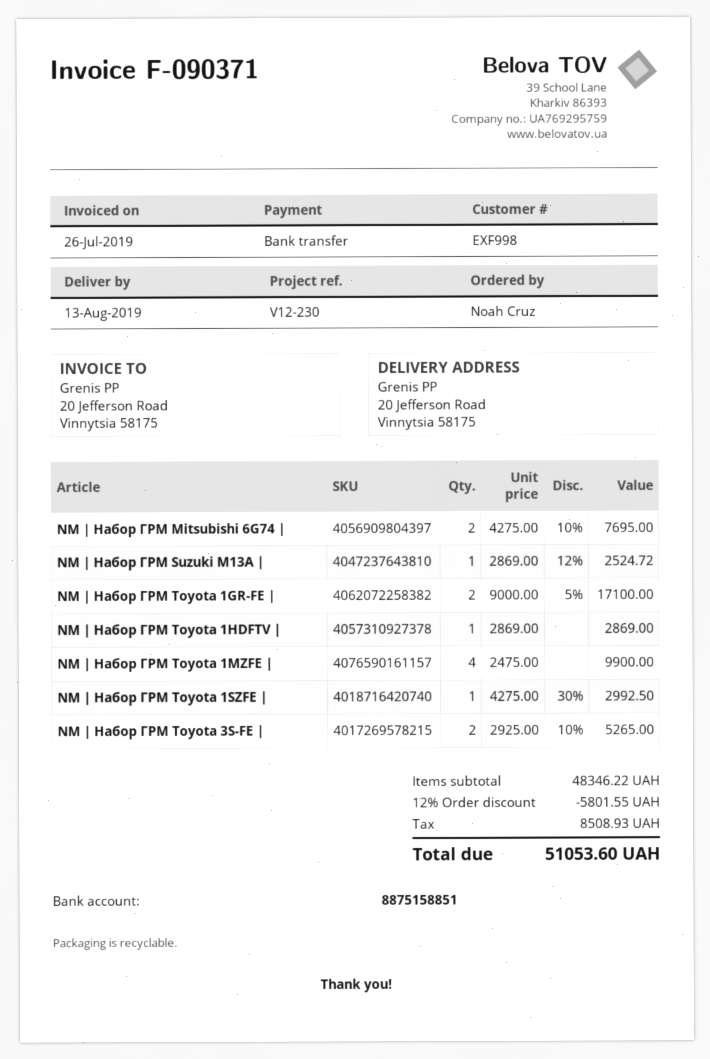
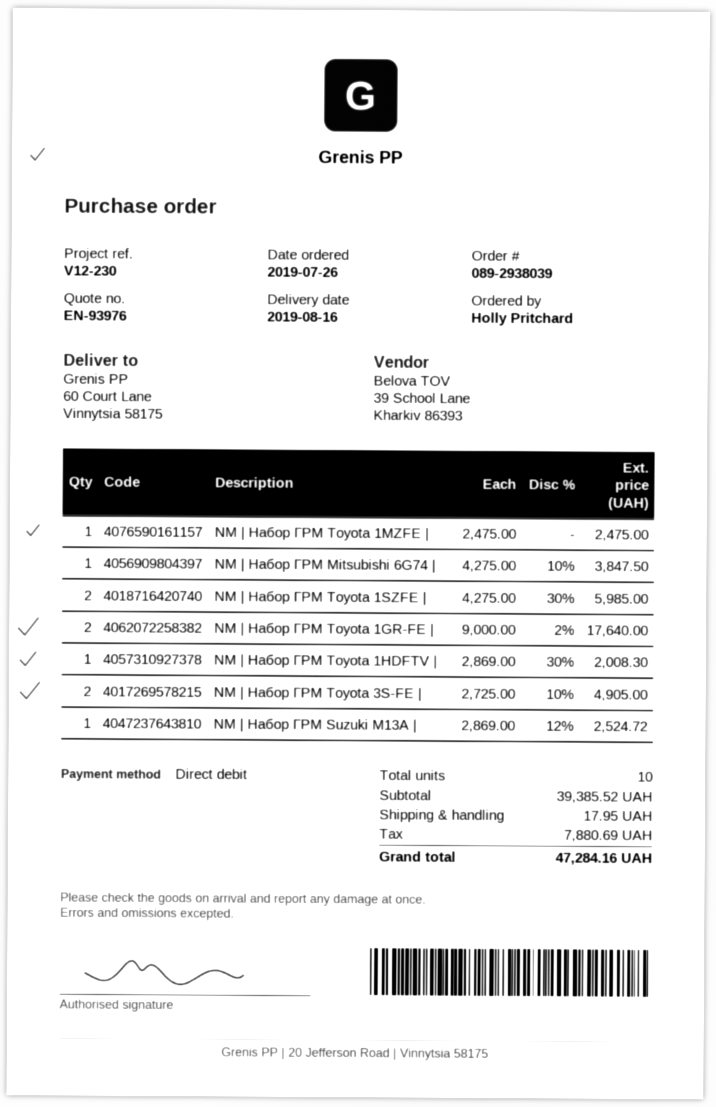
delivery date: 2019-08-13 -> 2019-08-16
ordered by: Noah Cruz -> Holly Pritchard
payment method: bank transfer -> direct debit
ship to: 20 Jefferson Road, Vinnytsia 58175 -> 60 Court Lane, Vinnytsia 58175
NM | Набор ГРМ Mitsubishi 6G74 |: 2 x 4275.00 - 10% = 7695.00 -> 1 x 4275.00 - 10% = 3847.50
NM | Набор ГРМ Toyota 1GR-FE |: 2 x 9000.00 - 5% = 17100.00 -> 2 x 9000.00 - 2% = 17640.00
NM | Набор ГРМ Toyota 1HDFTV |: 1 x 2869.00 = 2869.00 -> 1 x 2869.00 - 30% = 2008.30
NM | Набор ГРМ Toyota 1MZFE |: 4 x 2475.00 = 9900.00 -> 1 x 2475.00 = 2475.00
NM | Набор ГРМ Toyota 1SZFE |: 1 x 4275.00 - 30% = 2992.50 -> 2 x 4275.00 - 30% = 5985.00
NM | Набор ГРМ Toyota 3S-FE |: 2 x 2925.00 - 10% = 5265.00 -> 2 x 2725.00 - 10% = 4905.00
subtotal: 48346.22 -> 39385.52
discount: 12% = 5801.55 -> none
shipping: none -> 17.95
tax: 8508.93 -> 7880.69
total: 51053.60 -> 47284.16

